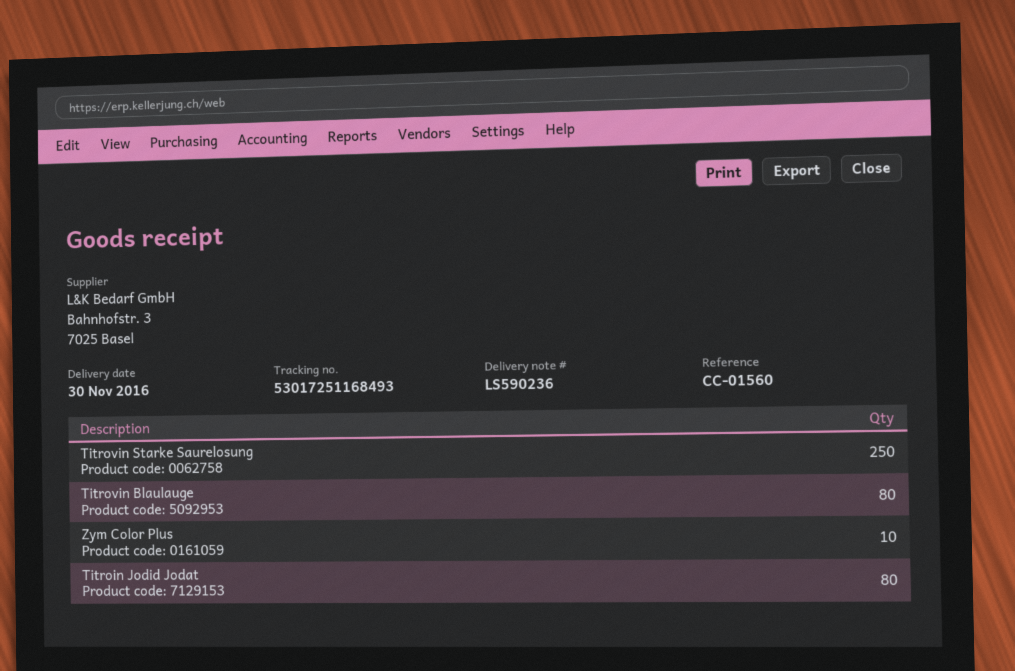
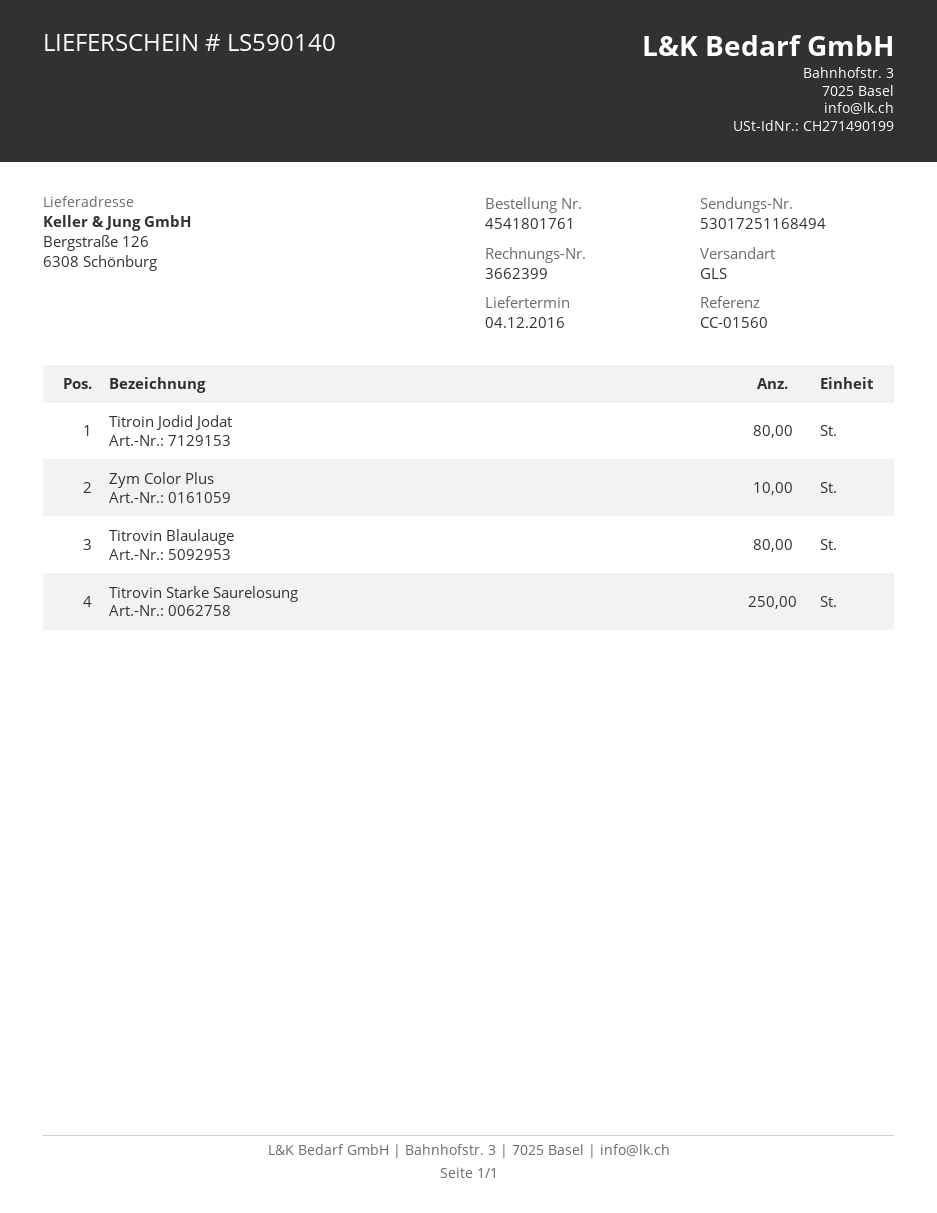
delivery note number: LS590236 -> LS590140
delivery date: 2016-11-30 -> 2016-12-04
tracking number: 53017251168493 -> 53017251168494

